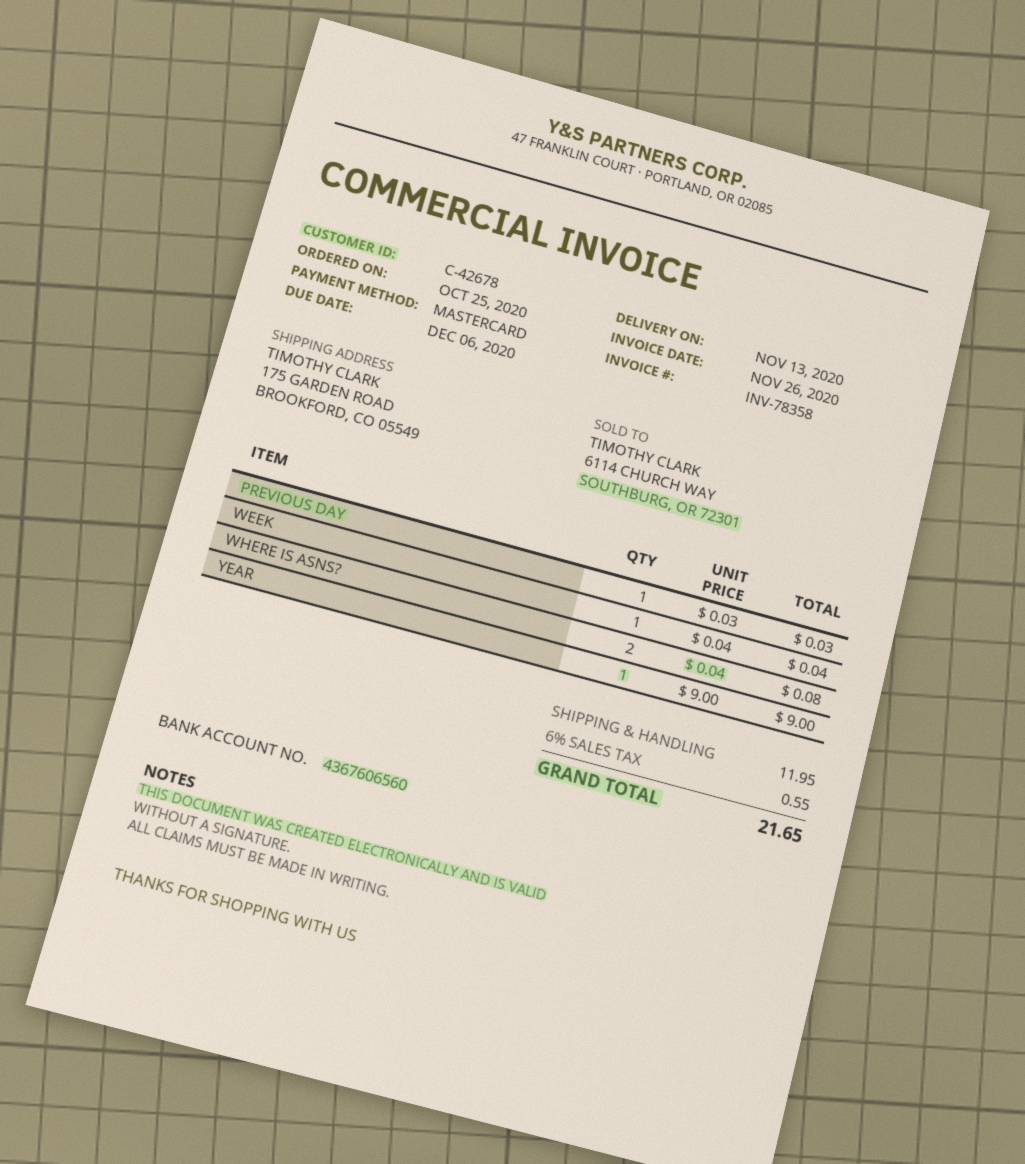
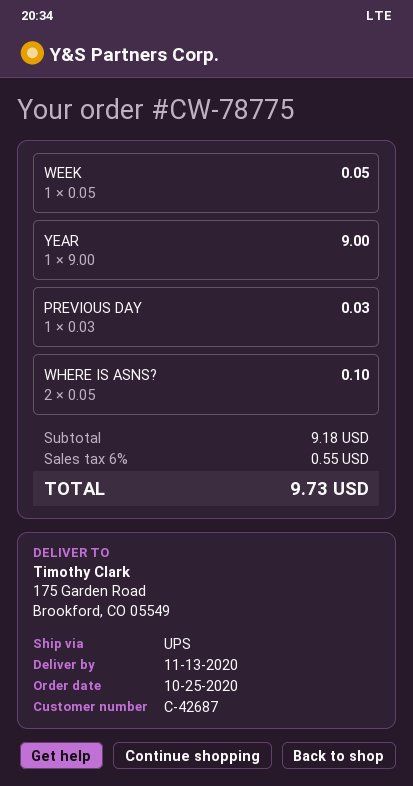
customer number: C-42678 -> C-42687
WEEK: 1 x 0.04 = 0.04 -> 1 x 0.05 = 0.05
WHERE IS ASNS?: 2 x 0.04 = 0.08 -> 2 x 0.05 = 0.10
shipping: 11.95 -> none
total: 21.65 -> 9.73

